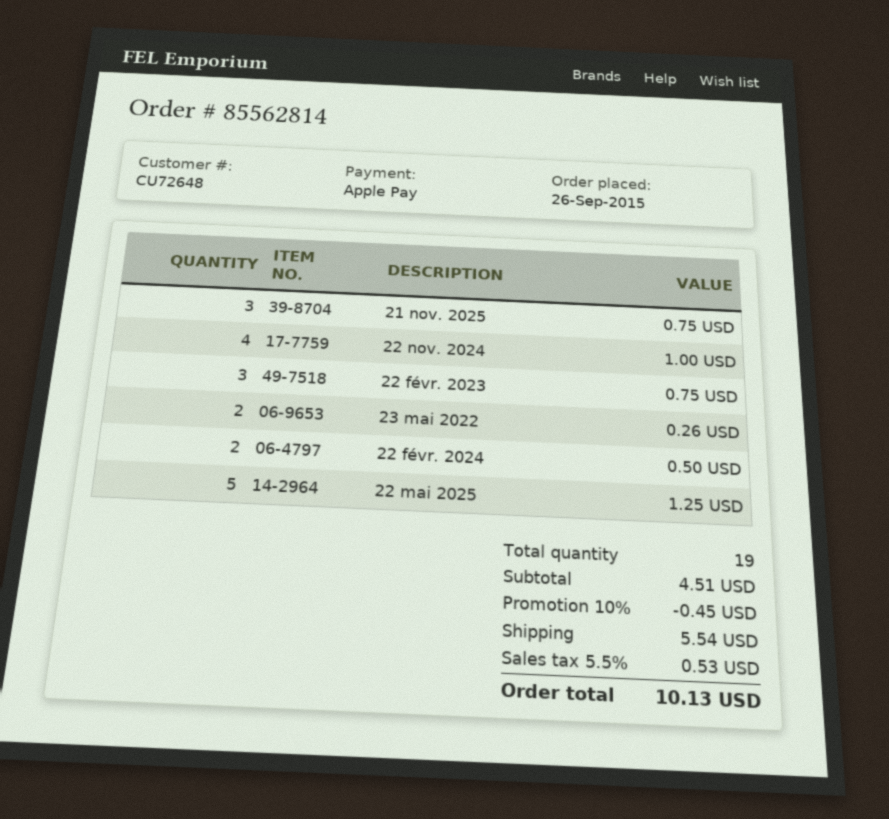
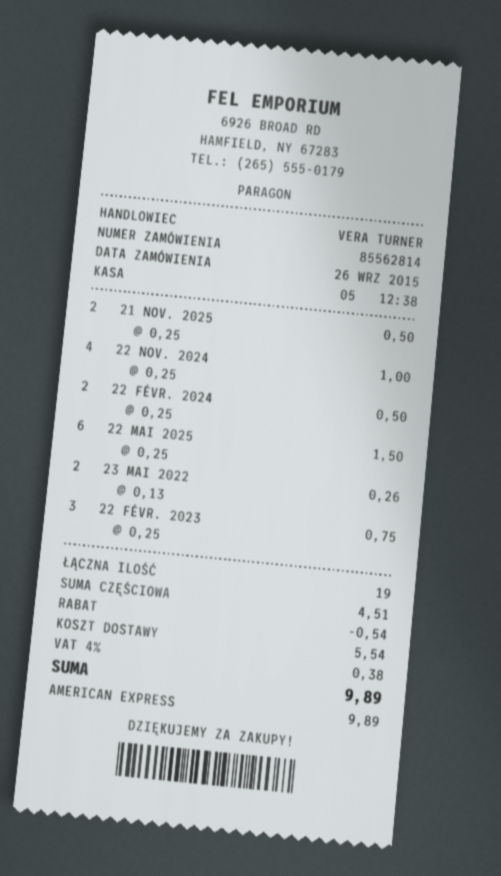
payment method: Apple Pay -> American Express
21 nov. 2025: 3 for 0.75 -> 2 for 0.50
22 mai 2025: 5 for 1.25 -> 6 for 1.50
discount: 0.45 -> 0.54
tax: 5.5% = 0.53 -> 4% = 0.38
total: 10.13 -> 9.89

